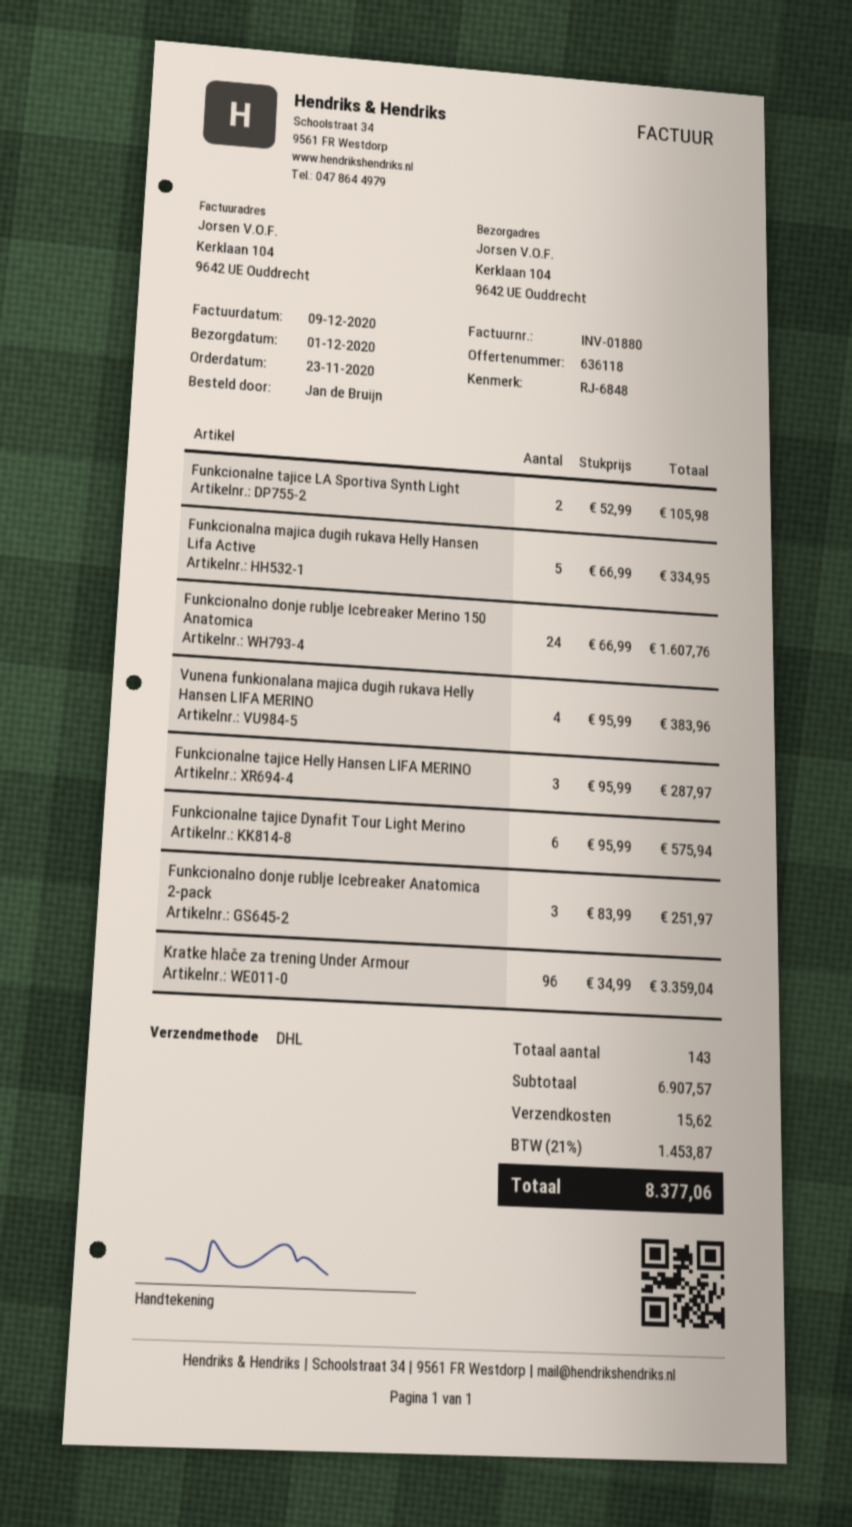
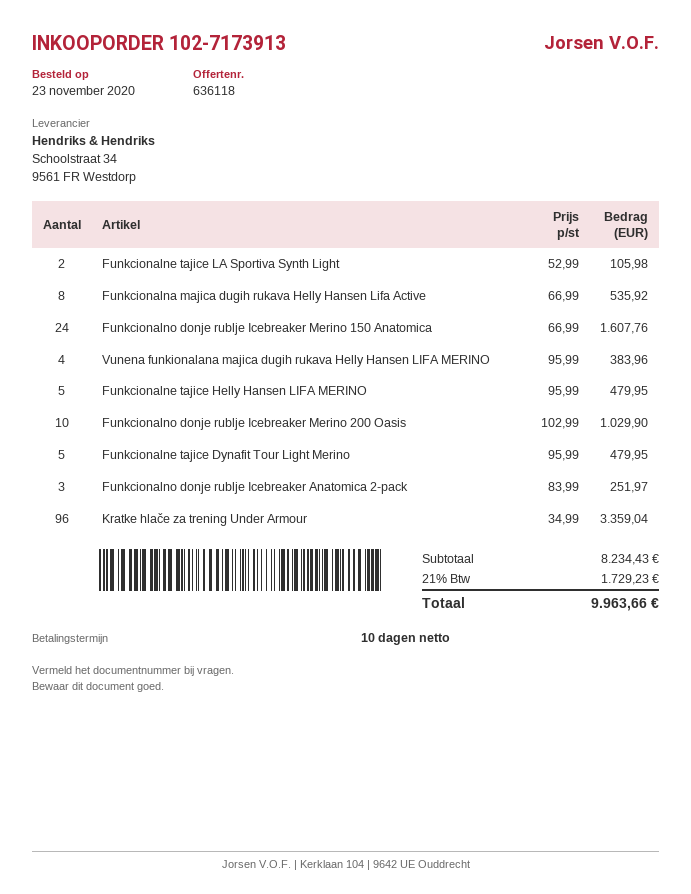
Funkcionalna majica dugih rukava Helly Hansen Lifa Active: 5 x 66.99 = 334.95 -> 8 x 66.99 = 535.92
Funkcionalne tajice Helly Hansen LIFA MERINO: 3 x 95.99 = 287.97 -> 5 x 95.99 = 479.95
Funkcionalne tajice Dynafit Tour Light Merino: 6 x 95.99 = 575.94 -> 5 x 95.99 = 479.95
Funkcionalno donje rublje Icebreaker Merino 200 Oasis: none -> 10 x 102.99 = 1029.90
subtotal: 6907.57 -> 8234.43
shipping: 15.62 -> none
tax: 21% = 1453.87 -> 21% = 1729.23
total: 8377.06 -> 9963.66

